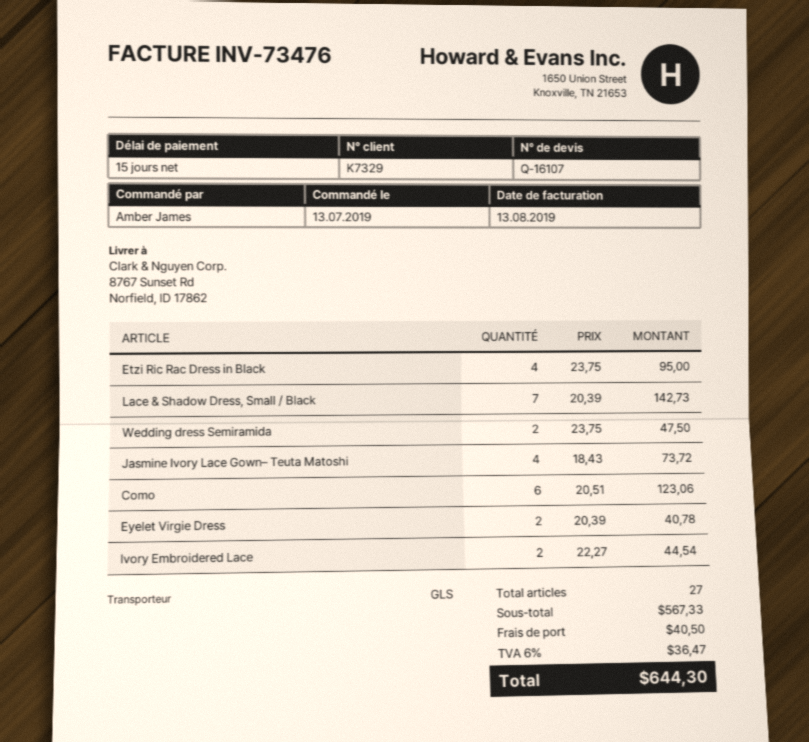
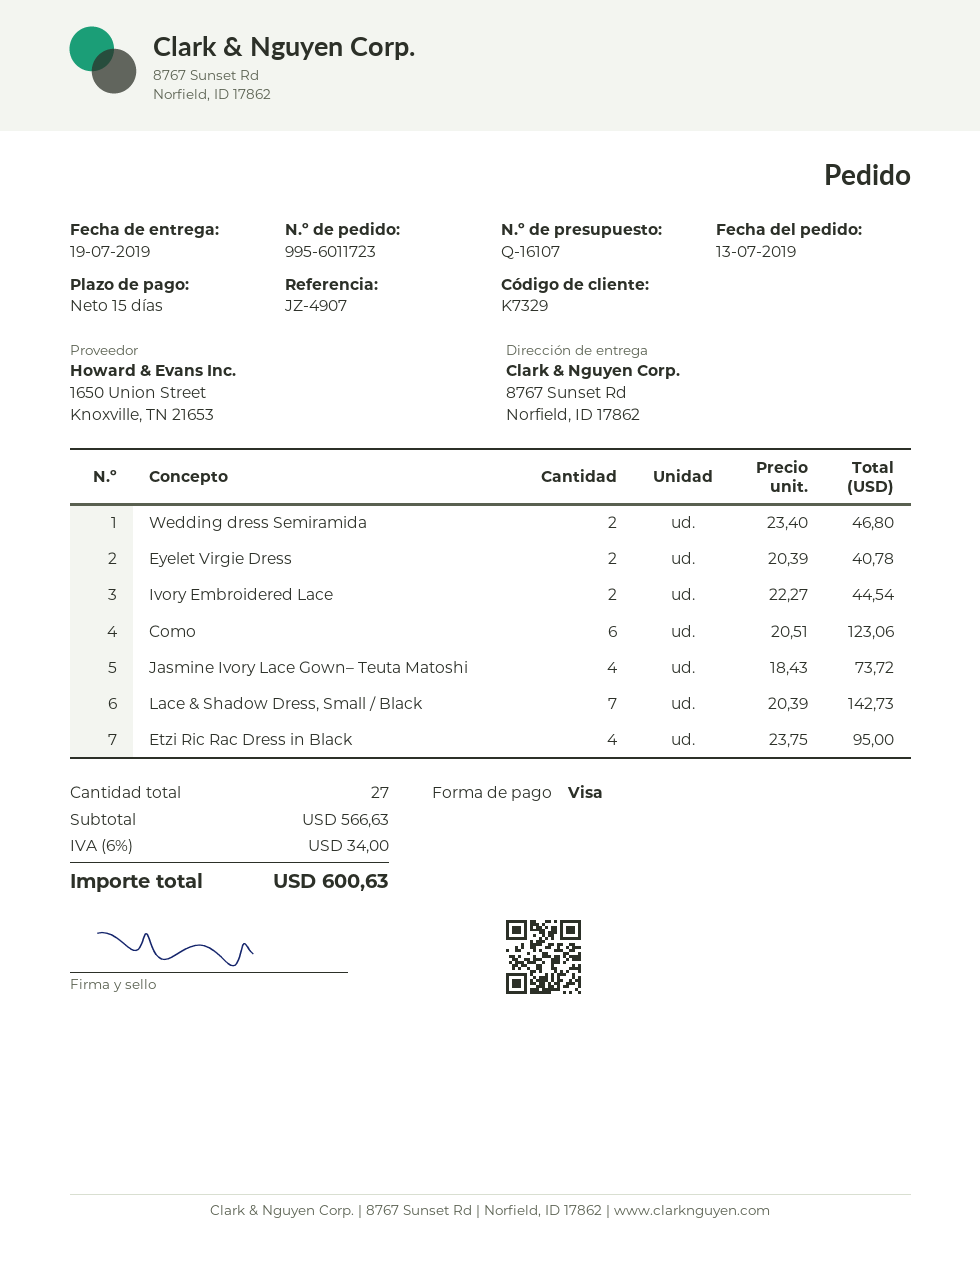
Wedding dress Semiramida: 2 x 23.75 = 47.50 -> 2 x 23.40 = 46.80
subtotal: 567.33 -> 566.63
shipping: 40.50 -> none
tax: 6% = 36.47 -> 6% = 34.00
total: 644.30 -> 600.63

